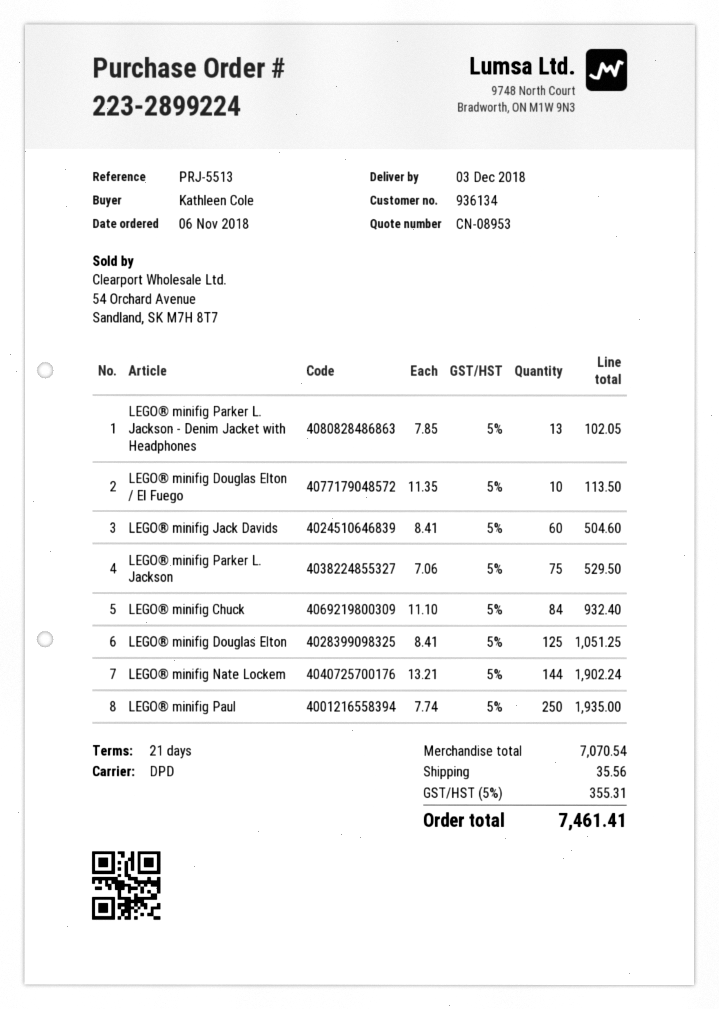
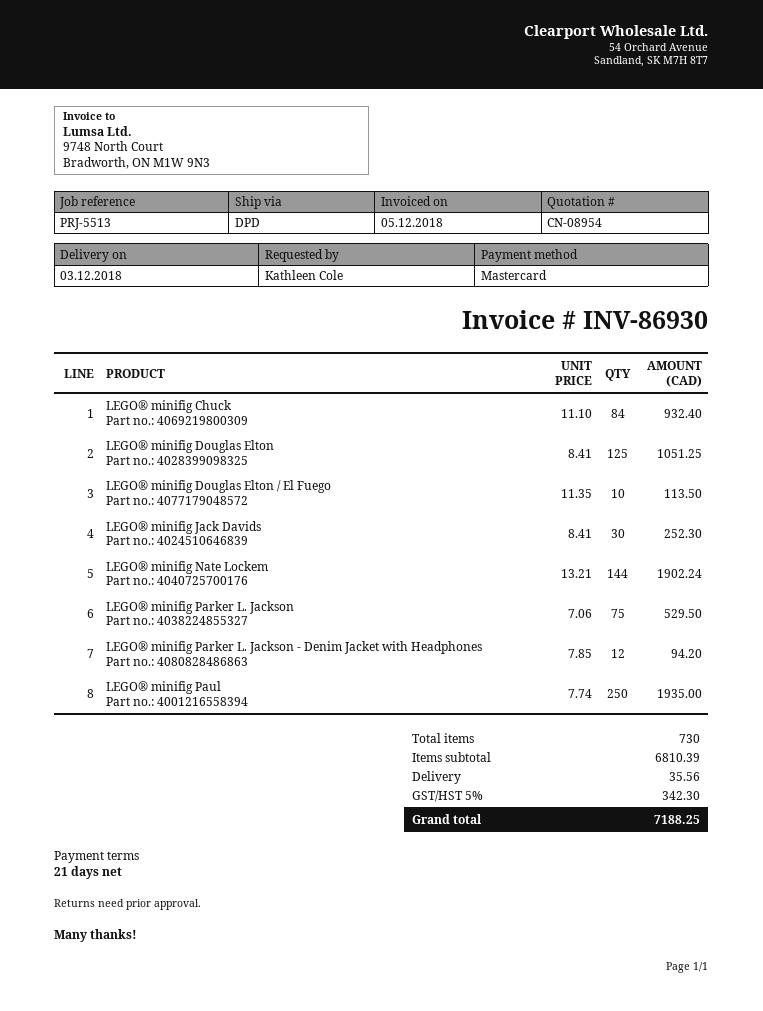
quote number: CN-08953 -> CN-08954
LEGO® minifig Parker L. Jackson - Denim Jacket with Headphones: 13 x 7.85 = 102.05 -> 12 x 7.85 = 94.20
LEGO® minifig Jack Davids: 60 x 8.41 = 504.60 -> 30 x 8.41 = 252.30
subtotal: 7070.54 -> 6810.39
tax: 5% = 355.31 -> 5% = 342.30
total: 7461.41 -> 7188.25

